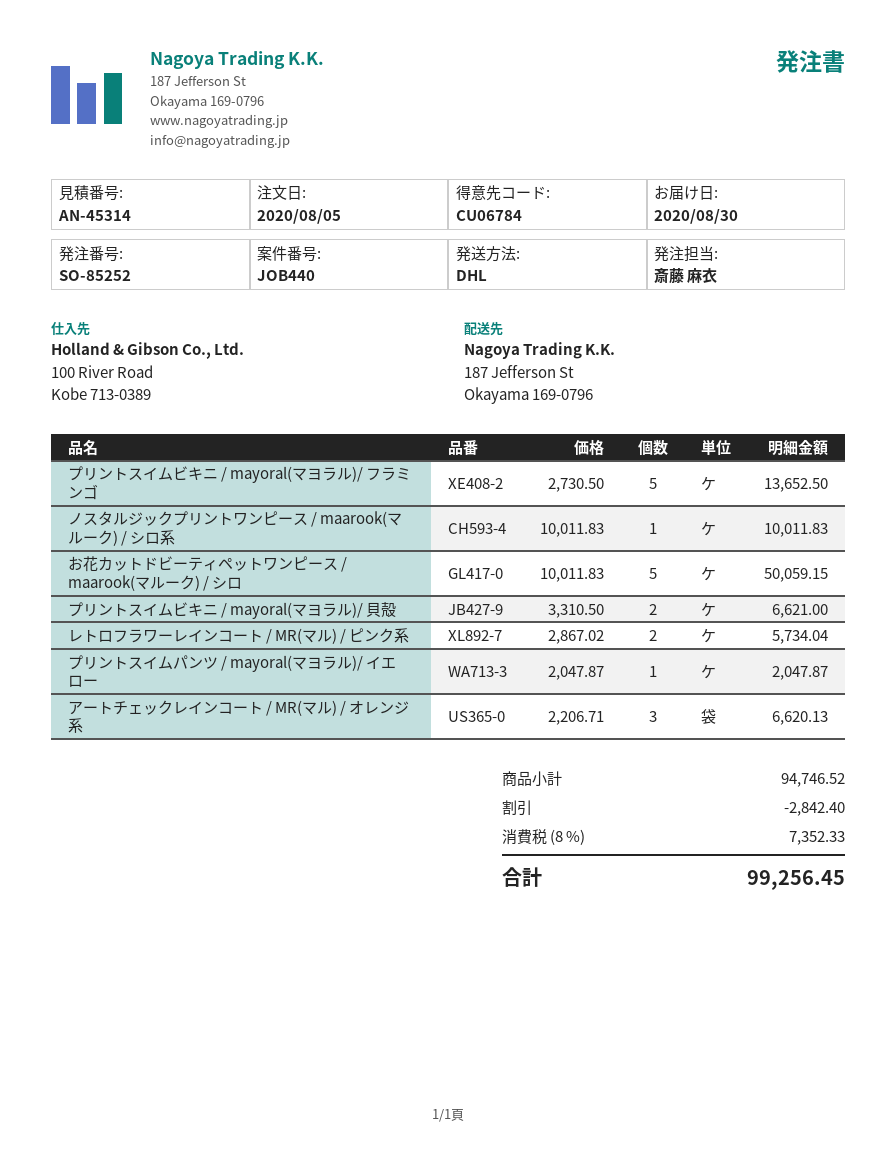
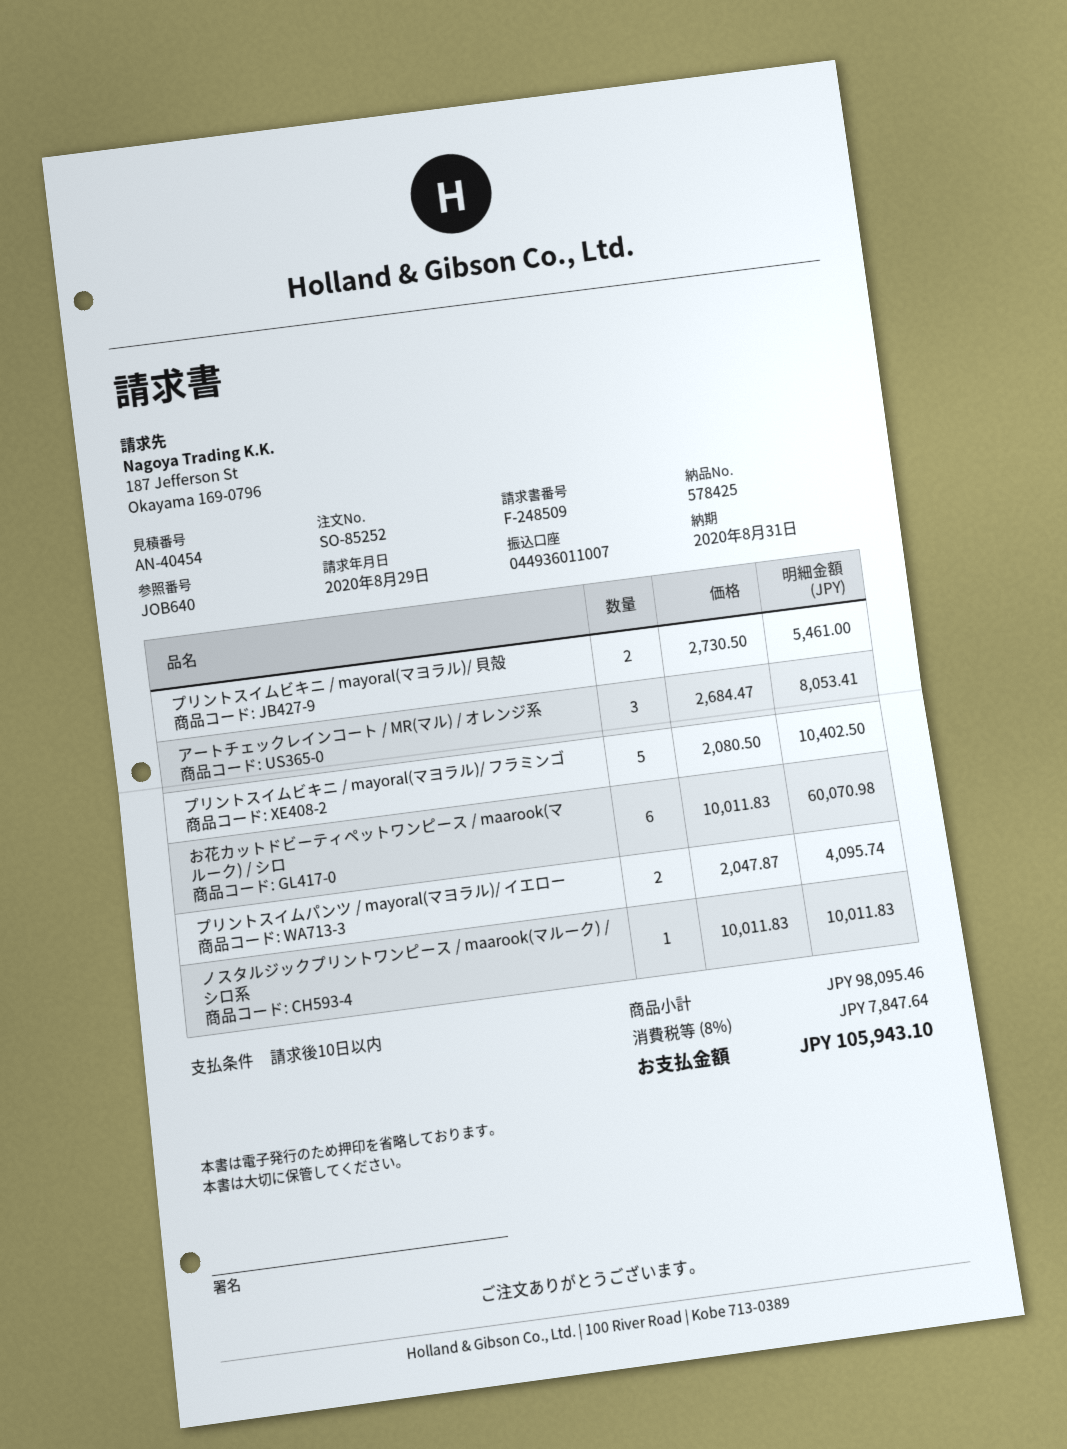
quote number: AN-45314 -> AN-40454
delivery date: 2020-08-30 -> 2020-08-31
reference: JOB440 -> JOB640
プリントスイムビキニ / mayoral(マヨラル)/ フラミンゴ: 5 x 2730.50 = 13652.50 -> 5 x 2080.50 = 10402.50
お花カットドビーティペットワンピース / maarook(マルーク) / シロ: 5 x 10011.83 = 50059.15 -> 6 x 10011.83 = 60070.98
プリントスイムビキニ / mayoral(マヨラル)/ 貝殻: 2 x 3310.50 = 6621.00 -> 2 x 2730.50 = 5461.00
レトロフラワーレインコート / MR(マル) / ピンク系: 2 x 2867.02 = 5734.04 -> none
プリントスイムパンツ / mayoral(マヨラル)/ イエロー: 1 x 2047.87 = 2047.87 -> 2 x 2047.87 = 4095.74
アートチェックレインコート / MR(マル) / オレンジ系: 3 x 2206.71 = 6620.13 -> 3 x 2684.47 = 8053.41
subtotal: 94746.52 -> 98095.46
discount: 2842.40 -> none
tax: 8% = 7352.33 -> 8% = 7847.64
total: 99256.45 -> 105943.10

